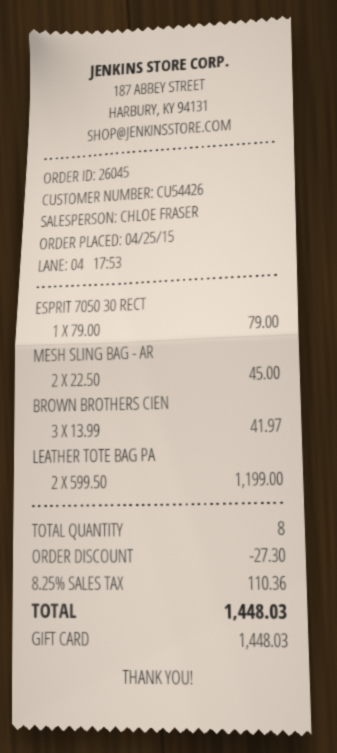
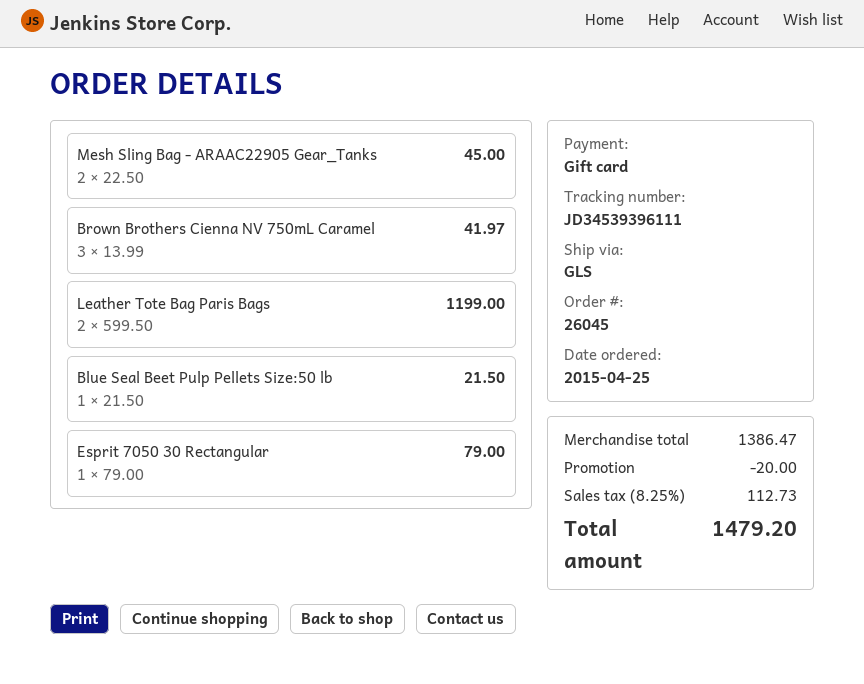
Blue Seal Beet Pulp Pellets Size:50 lb: none -> 1 x 21.50 = 21.50
discount: 27.30 -> 20.00
tax: 8.25% = 110.36 -> 8.25% = 112.73
total: 1448.03 -> 1479.20

